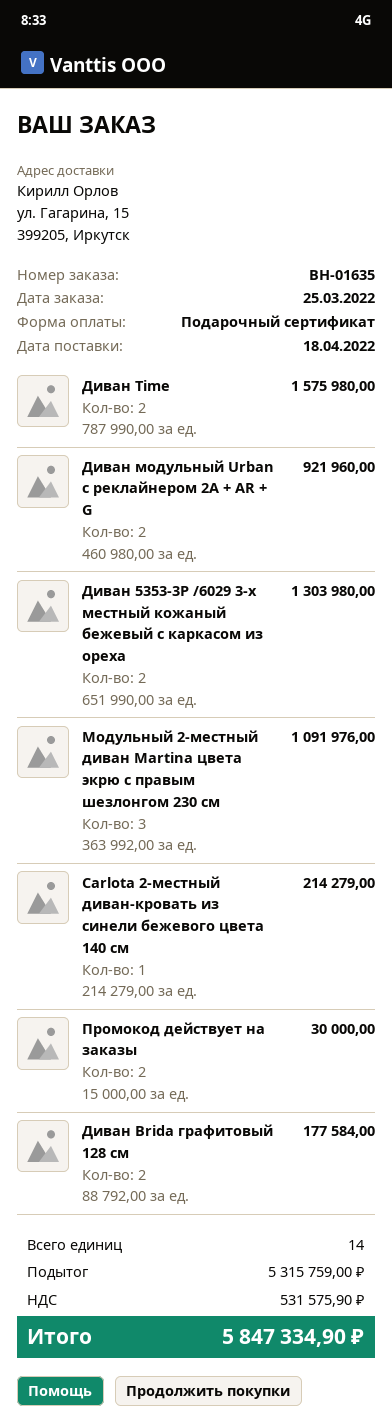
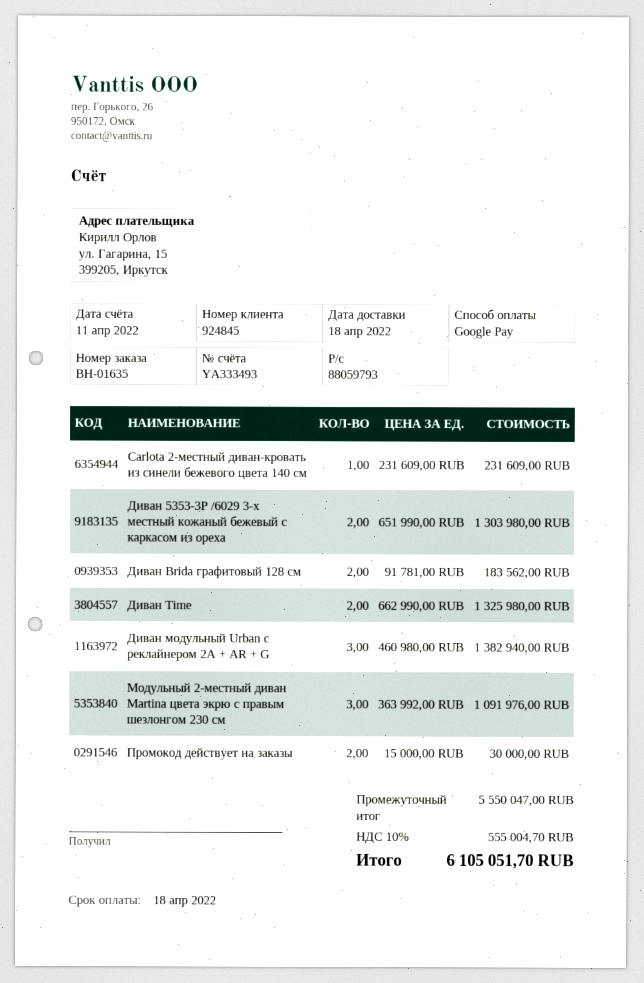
payment method: gift card -> Google Pay
Диван Time: 2 x 787990.00 = 1575980.00 -> 2 x 662990.00 = 1325980.00
Диван модульный Urban с реклайнером 2A + AR + G: 2 x 460980.00 = 921960.00 -> 3 x 460980.00 = 1382940.00
Carlota 2-местный диван-кровать из синели бежевого цвета 140 см: 1 x 214279.00 = 214279.00 -> 1 x 231609.00 = 231609.00
Диван Brida графитовый 128 см: 2 x 88792.00 = 177584.00 -> 2 x 91781.00 = 183562.00
subtotal: 5315759.00 -> 5550047.00
tax: 531575.90 -> 555004.70
total: 5847334.90 -> 6105051.70

